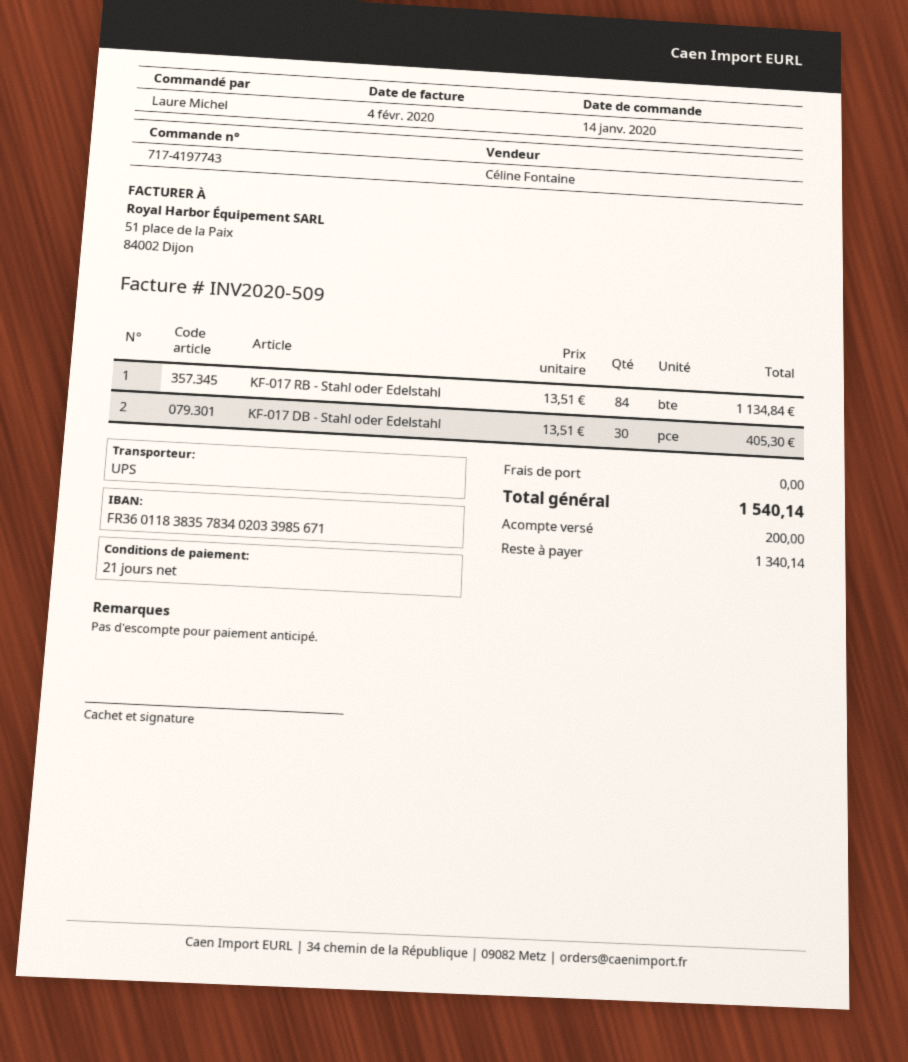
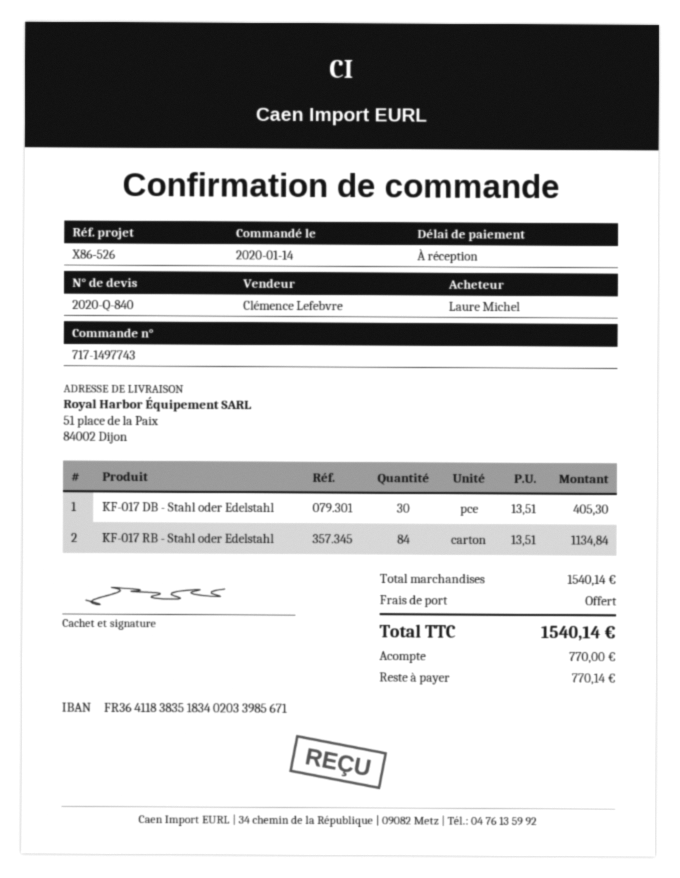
order number: 717-4197743 -> 717-1497743
payment terms: 21 days -> on receipt
sales rep: Céline Fontaine -> Clémence Lefebvre
bank account: FR3601183835783402033985671 -> FR3641183835183402033985671
deposit: 200.00 -> 770.00
balance: 1340.14 -> 770.14

